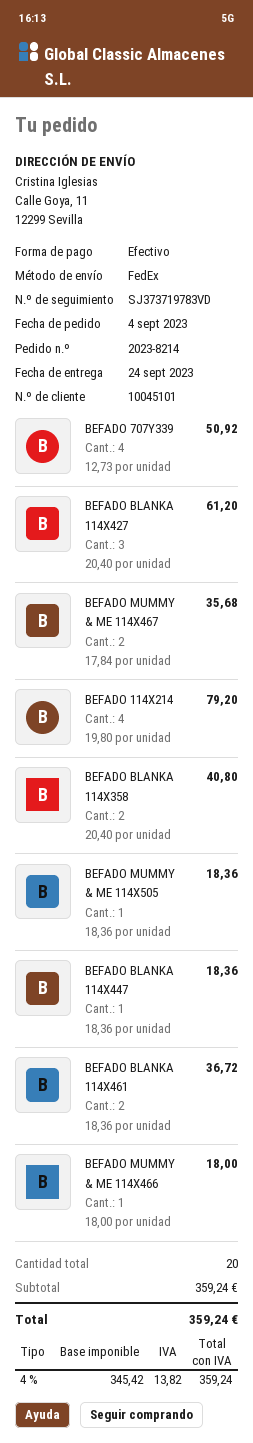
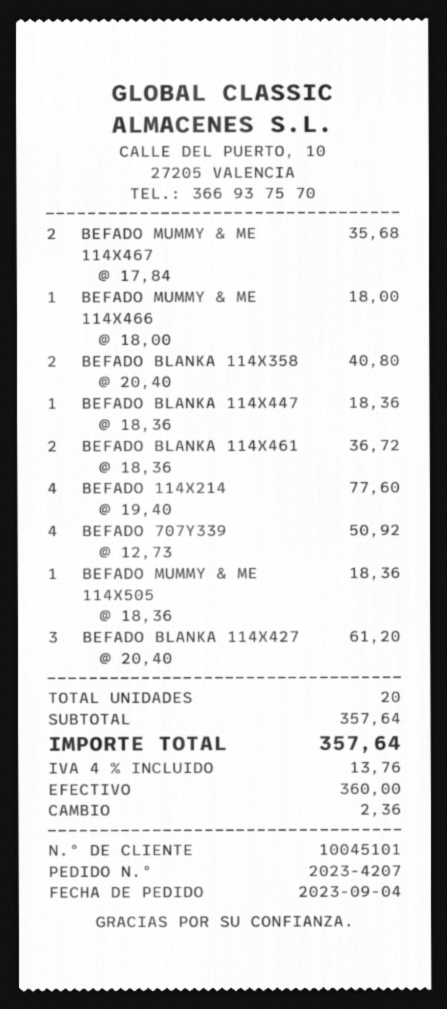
order number: 2023-8214 -> 2023-4207
BEFADO 114X214: 4 x 19.80 = 79.20 -> 4 x 19.40 = 77.60
subtotal: 359.24 -> 357.64
tax: 4% = 13.82 -> 4% = 13.76
total: 359.24 -> 357.64

